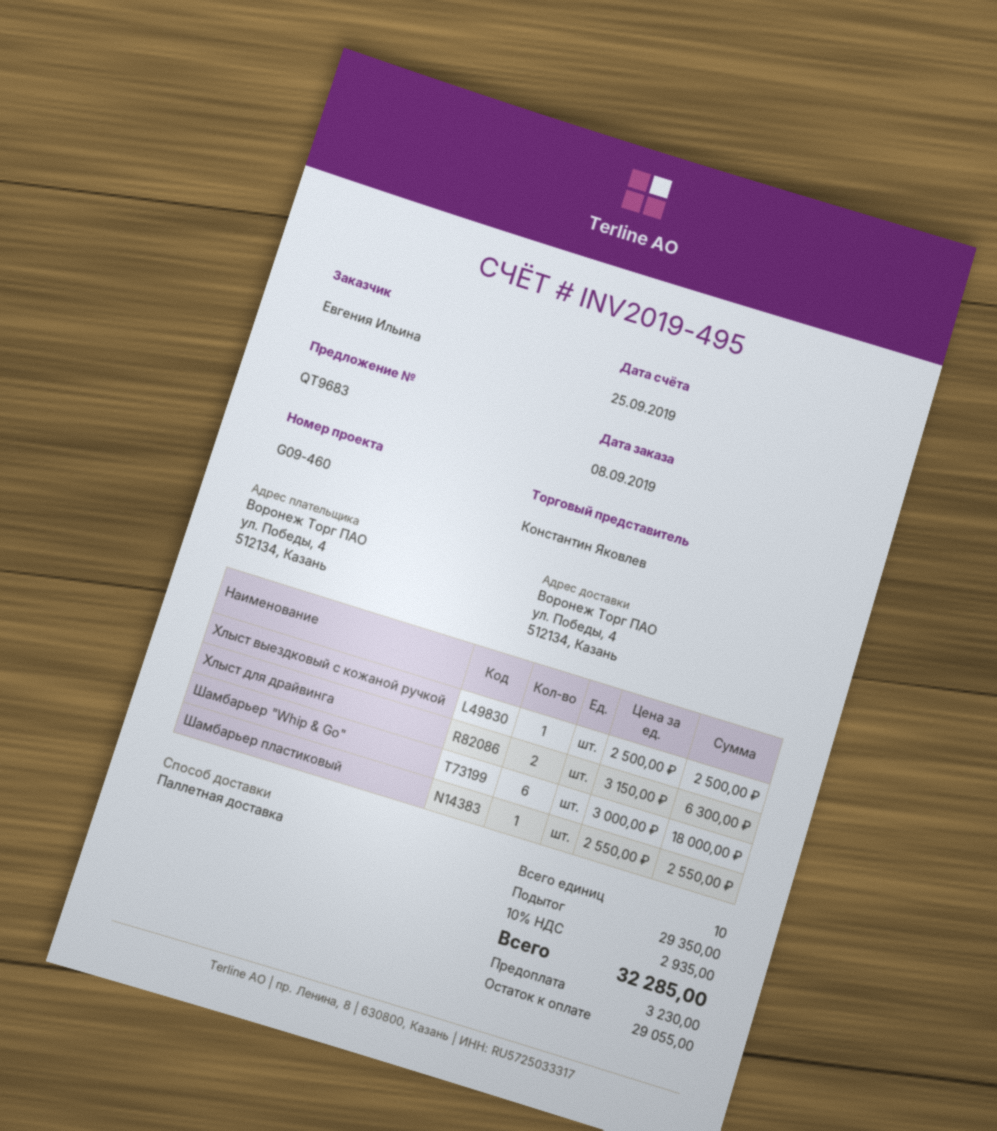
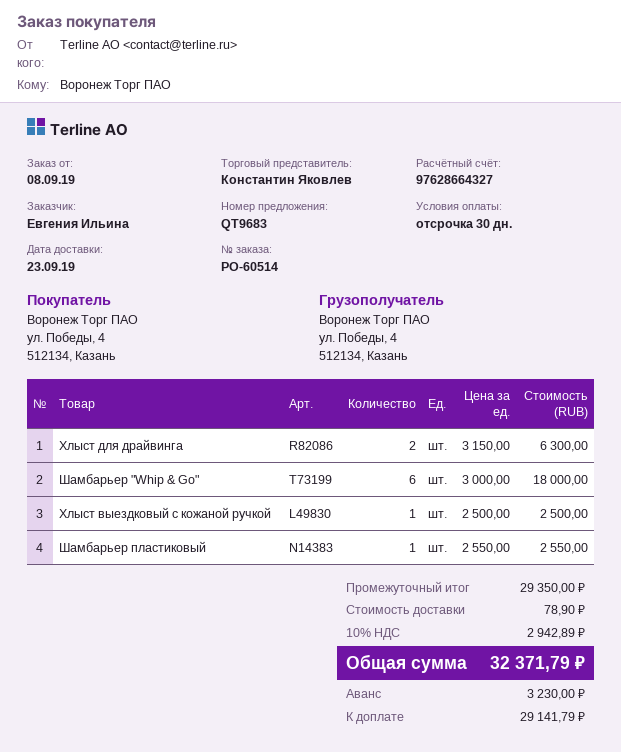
shipping: none -> 78.90
tax: 10% = 2935.00 -> 10% = 2942.89
total: 32285.00 -> 32371.79
balance: 29055.00 -> 29141.79

